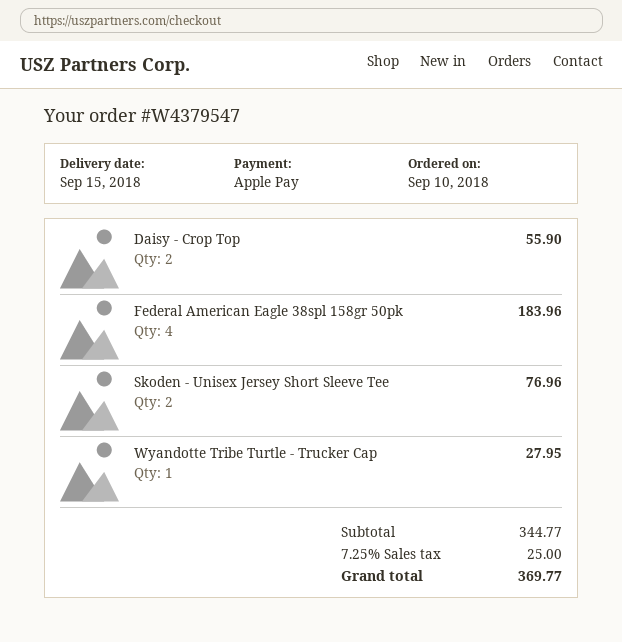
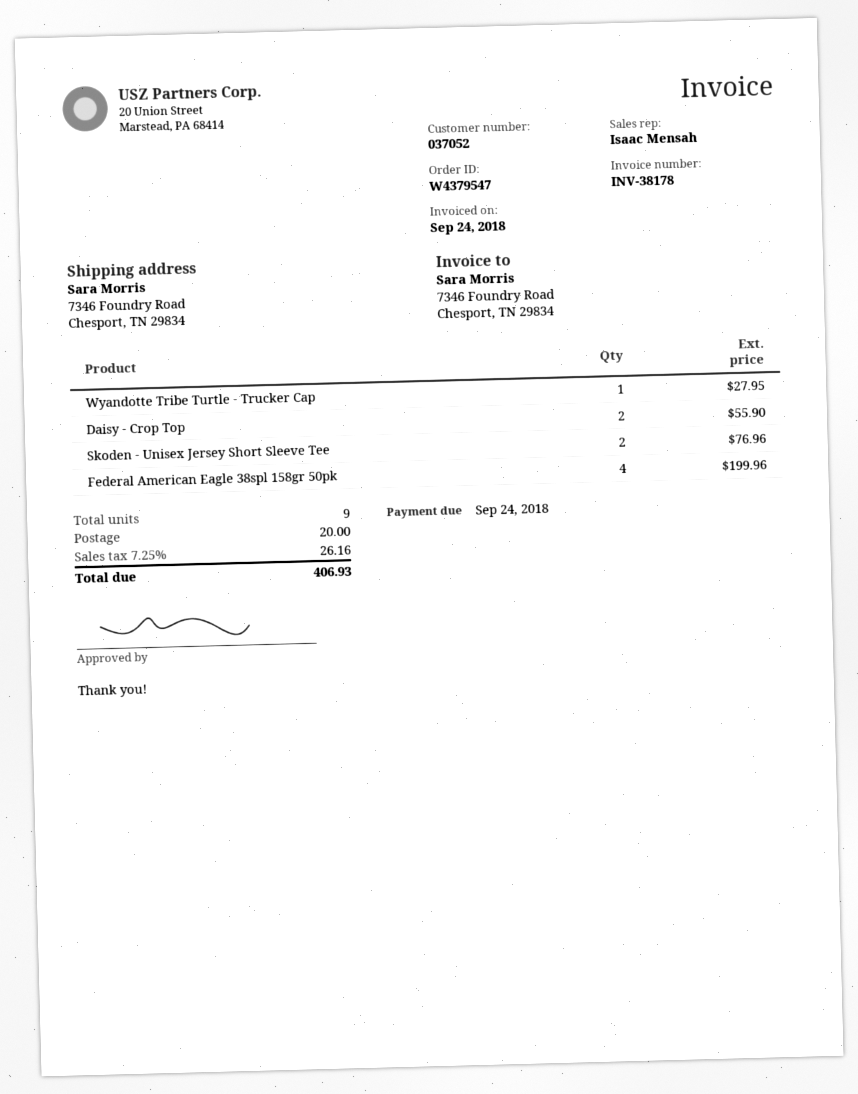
Federal American Eagle 38spl 158gr 50pk: 4 for 183.96 -> 4 for 199.96
shipping: none -> 20.00
tax: 7.25% = 25.00 -> 7.25% = 26.16
total: 369.77 -> 406.93

